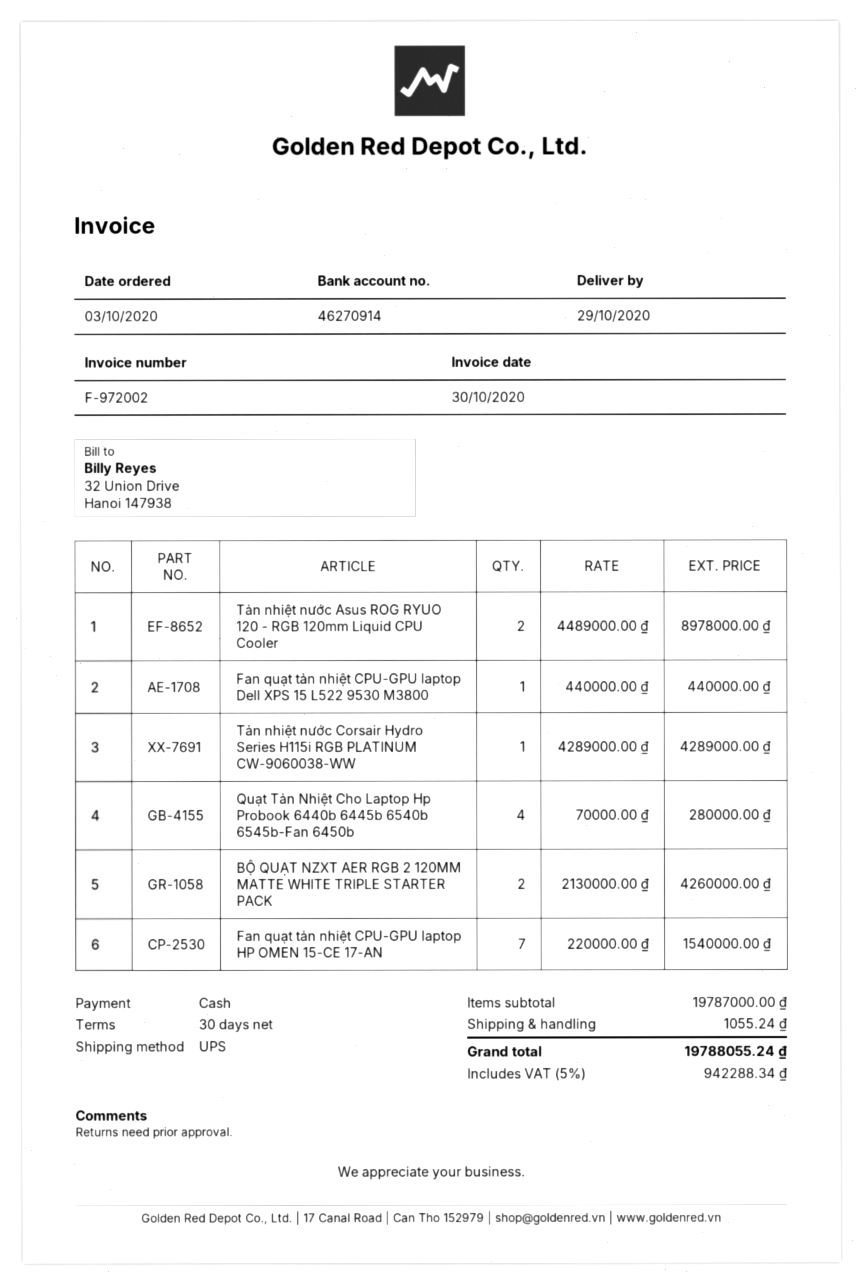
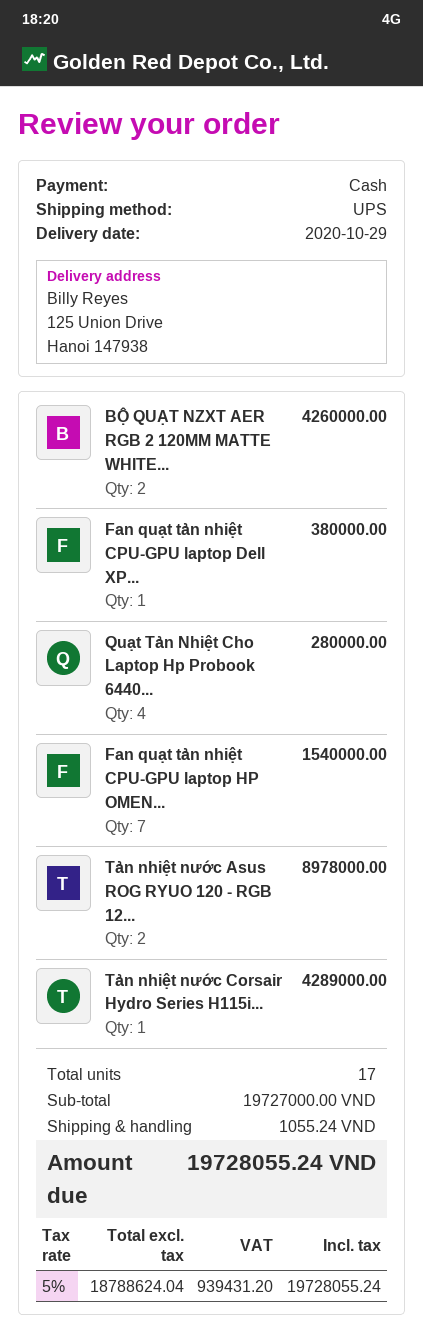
Fan quạt tản nhiệt CPU-GPU laptop Dell XPS 15 L522 9530 M3800: 1 for 440000.00 -> 1 for 380000.00
subtotal: 19787000.00 -> 19727000.00
tax: 5% = 942288.34 -> 5% = 939431.20
total: 19788055.24 -> 19728055.24

